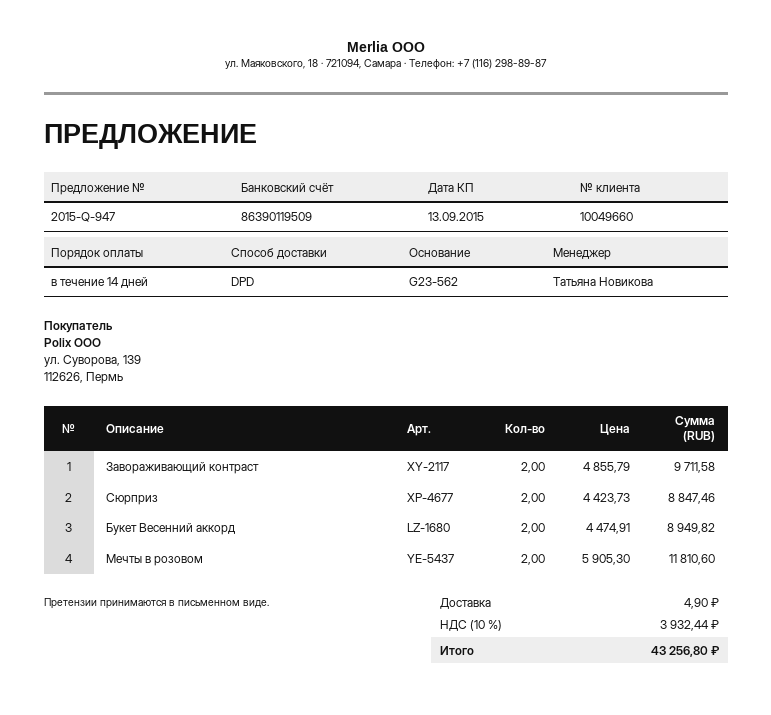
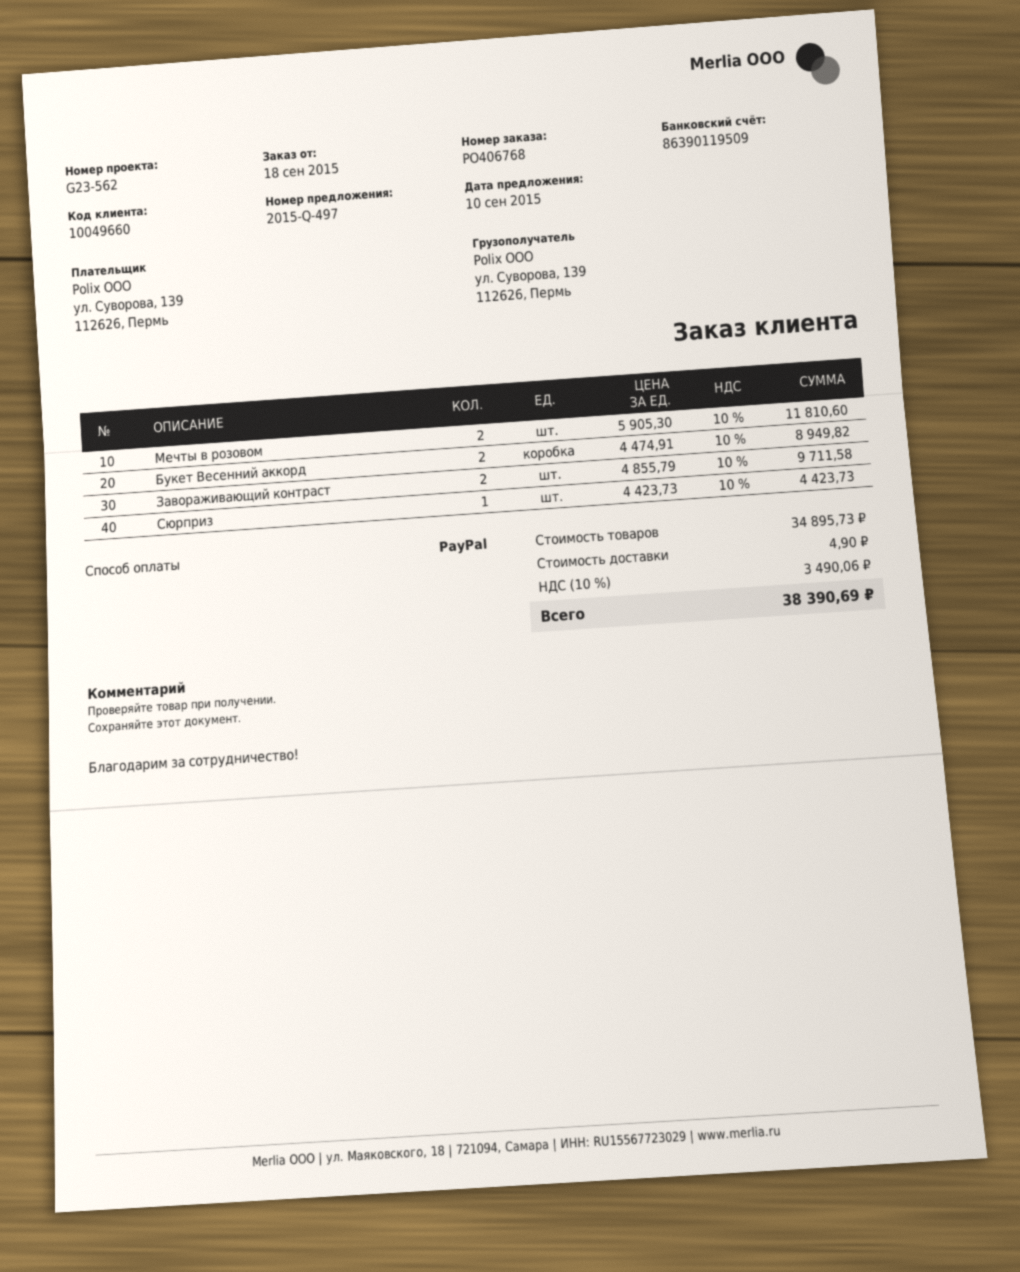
quote number: 2015-Q-947 -> 2015-Q-497
quote date: 2015-09-13 -> 2015-09-10
Сюрприз: 2 x 4423.73 = 8847.46 -> 1 x 4423.73 = 4423.73
tax: 10% = 3932.44 -> 10% = 3490.06
total: 43256.80 -> 38390.69

